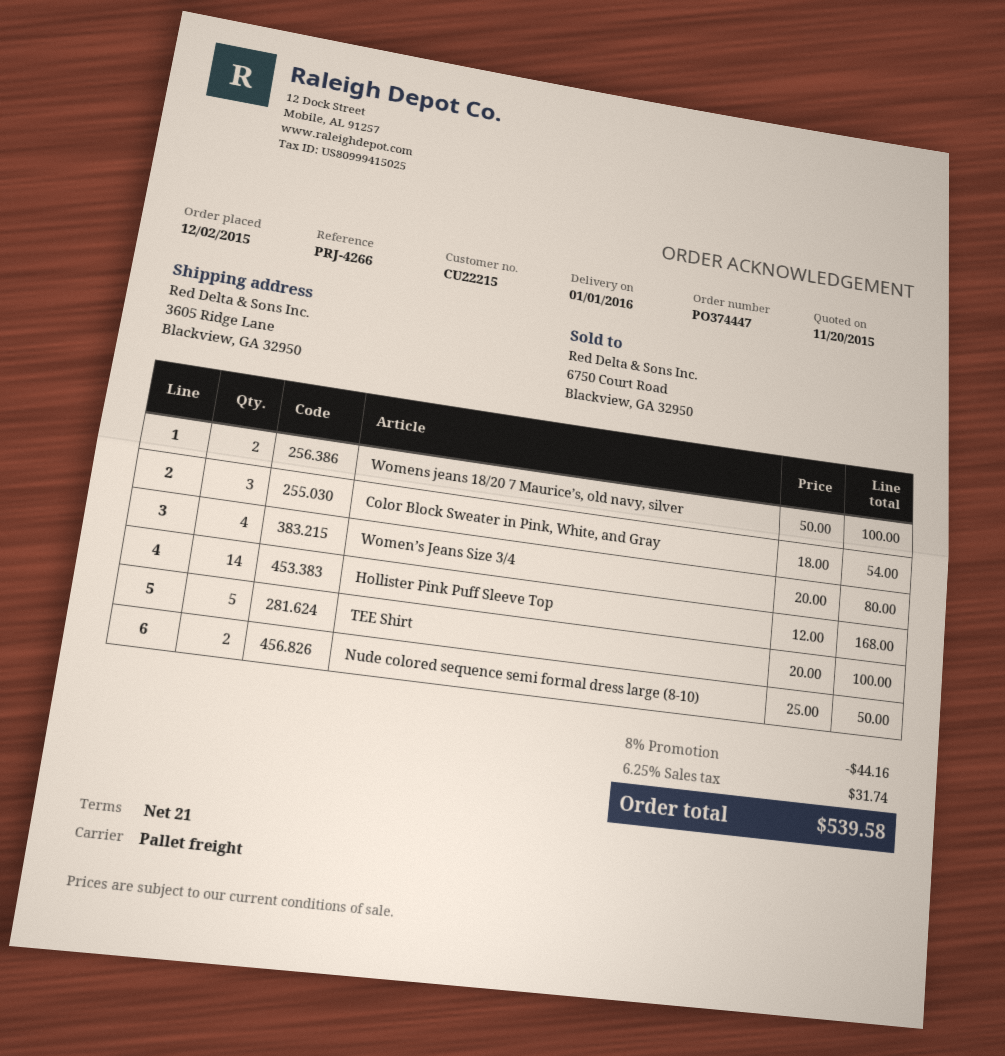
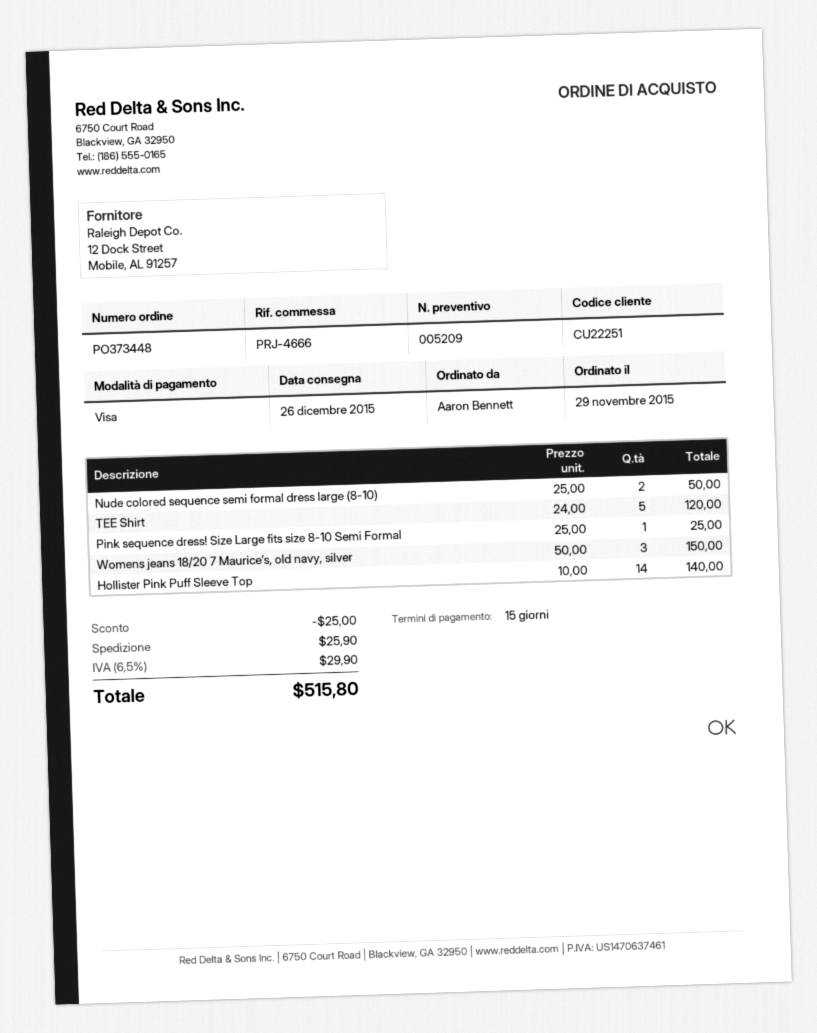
order number: PO374447 -> PO373448
order date: 2015-12-02 -> 2015-11-29
delivery date: 2016-01-01 -> 2015-12-26
payment terms: 21 days -> 15 days
customer number: CU22215 -> CU22251
reference: PRJ-4266 -> PRJ-4666
Womens jeans 18/20 7 Maurice’s, old navy, silver: 2 x 50.00 = 100.00 -> 3 x 50.00 = 150.00
Color Block Sweater in Pink, White, and Gray: 3 x 18.00 = 54.00 -> none
Women’s Jeans Size 3/4: 4 x 20.00 = 80.00 -> none
Hollister Pink Puff Sleeve Top: 14 x 12.00 = 168.00 -> 14 x 10.00 = 140.00
TEE Shirt: 5 x 20.00 = 100.00 -> 5 x 24.00 = 120.00
Pink sequence dress! Size Large fits size 8-10 Semi Formal: none -> 1 x 25.00 = 25.00
discount: 44.16 -> 25.00
shipping: none -> 25.90
tax: 6.25% = 31.74 -> 6.5% = 29.90
total: 539.58 -> 515.80

